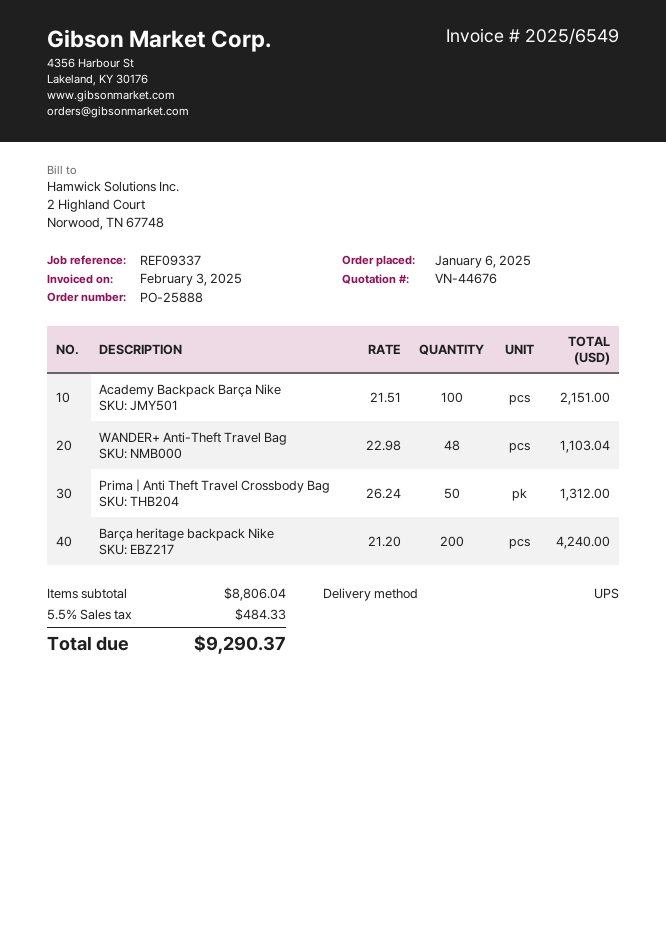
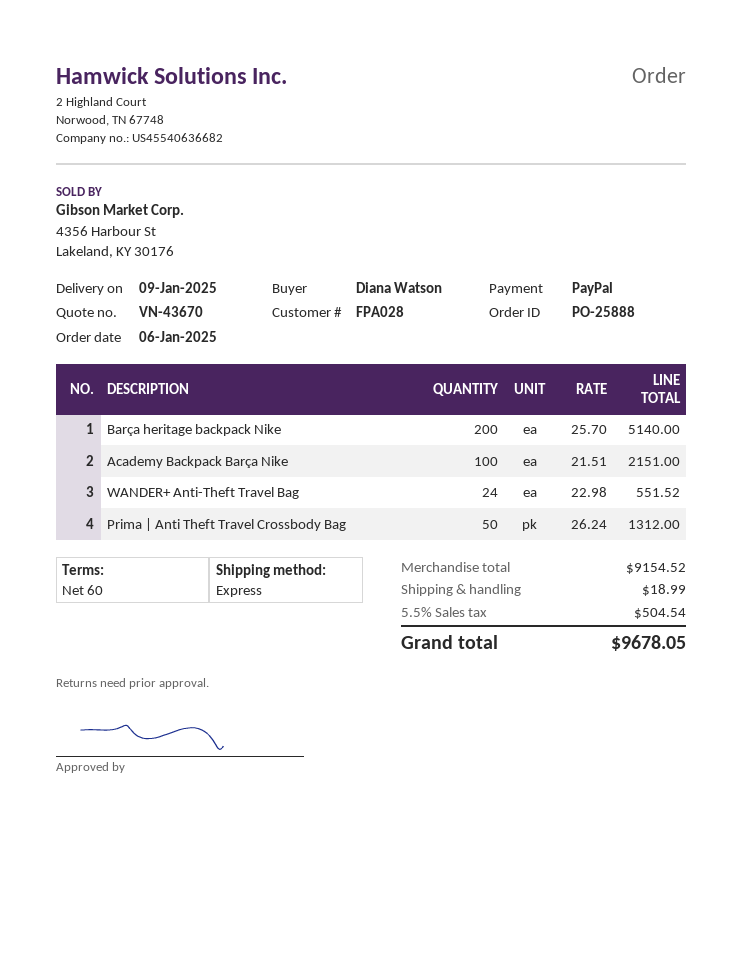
quote number: VN-44676 -> VN-43670
shipping method: UPS -> express
WANDER+ Anti-Theft Travel Bag: 48 x 22.98 = 1103.04 -> 24 x 22.98 = 551.52
Barça heritage backpack Nike: 200 x 21.20 = 4240.00 -> 200 x 25.70 = 5140.00
subtotal: 8806.04 -> 9154.52
shipping: none -> 18.99
tax: 5.5% = 484.33 -> 5.5% = 504.54
total: 9290.37 -> 9678.05

